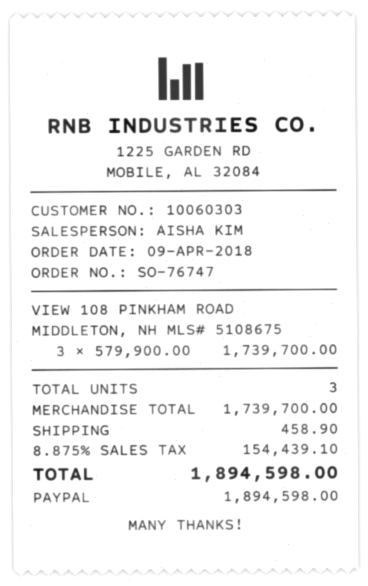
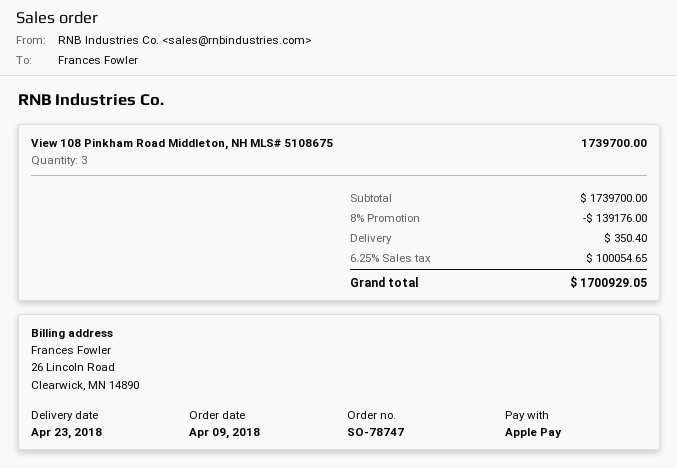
order number: SO-76747 -> SO-78747
payment method: PayPal -> Apple Pay
discount: none -> 8% = 139176.00
shipping: 458.90 -> 350.40
tax: 8.875% = 154439.10 -> 6.25% = 100054.65
total: 1894598.00 -> 1700929.05

